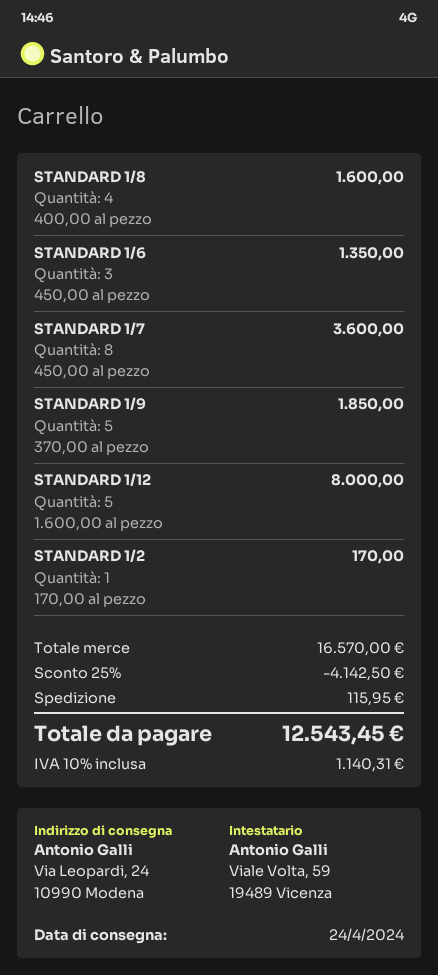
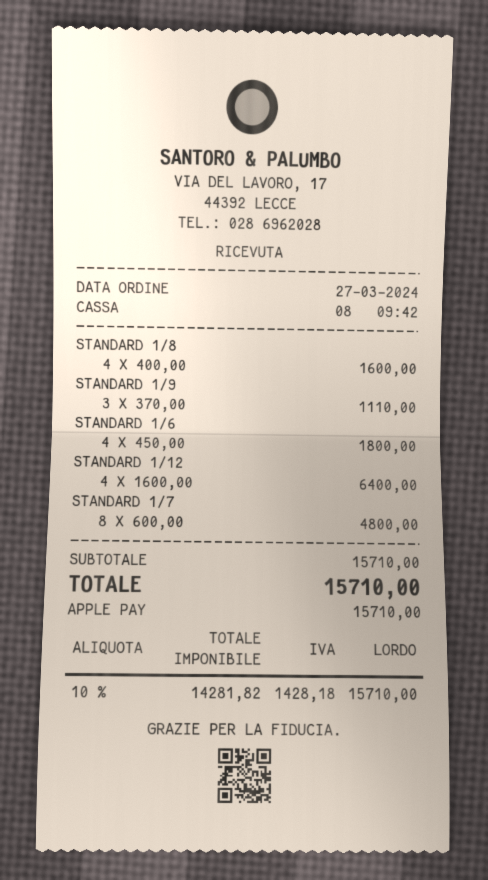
STANDARD 1/6: 3 x 450.00 = 1350.00 -> 4 x 450.00 = 1800.00
STANDARD 1/7: 8 x 450.00 = 3600.00 -> 8 x 600.00 = 4800.00
STANDARD 1/9: 5 x 370.00 = 1850.00 -> 3 x 370.00 = 1110.00
STANDARD 1/12: 5 x 1600.00 = 8000.00 -> 4 x 1600.00 = 6400.00
STANDARD 1/2: 1 x 170.00 = 170.00 -> none
subtotal: 16570.00 -> 15710.00
discount: 25% = 4142.50 -> none
shipping: 115.95 -> none
tax: 10% = 1140.31 -> 10% = 1428.18
total: 12543.45 -> 15710.00

